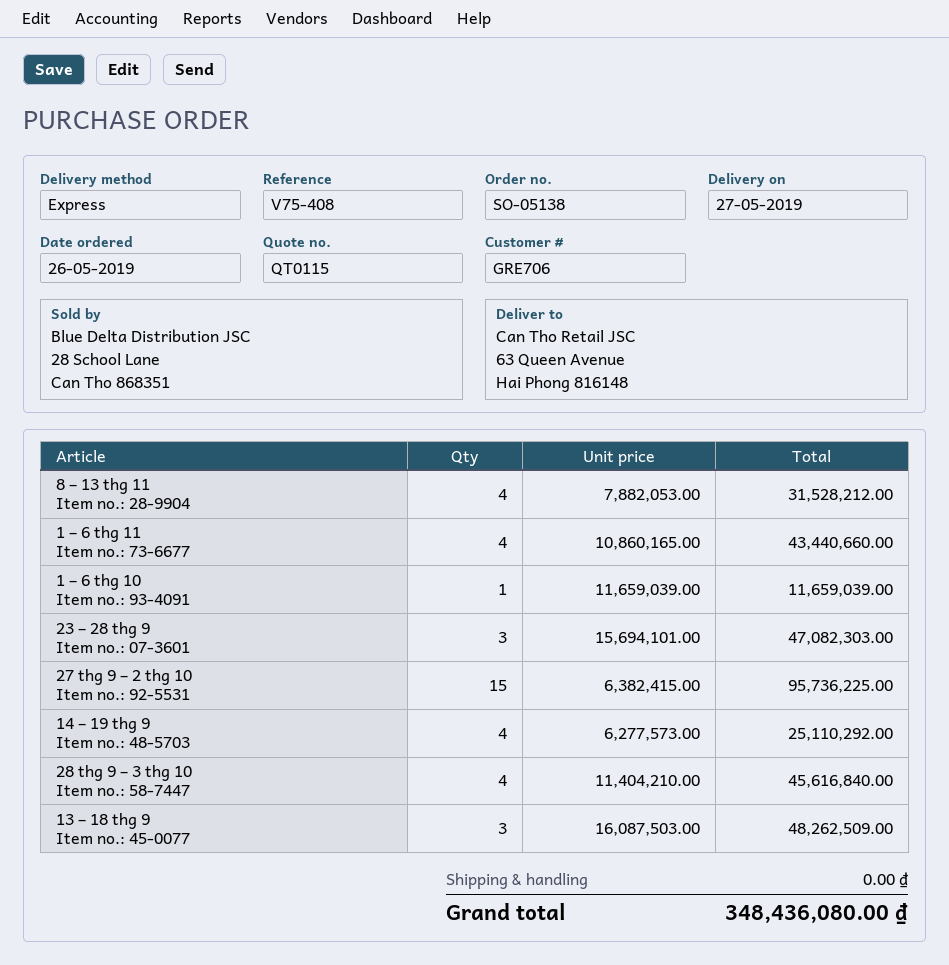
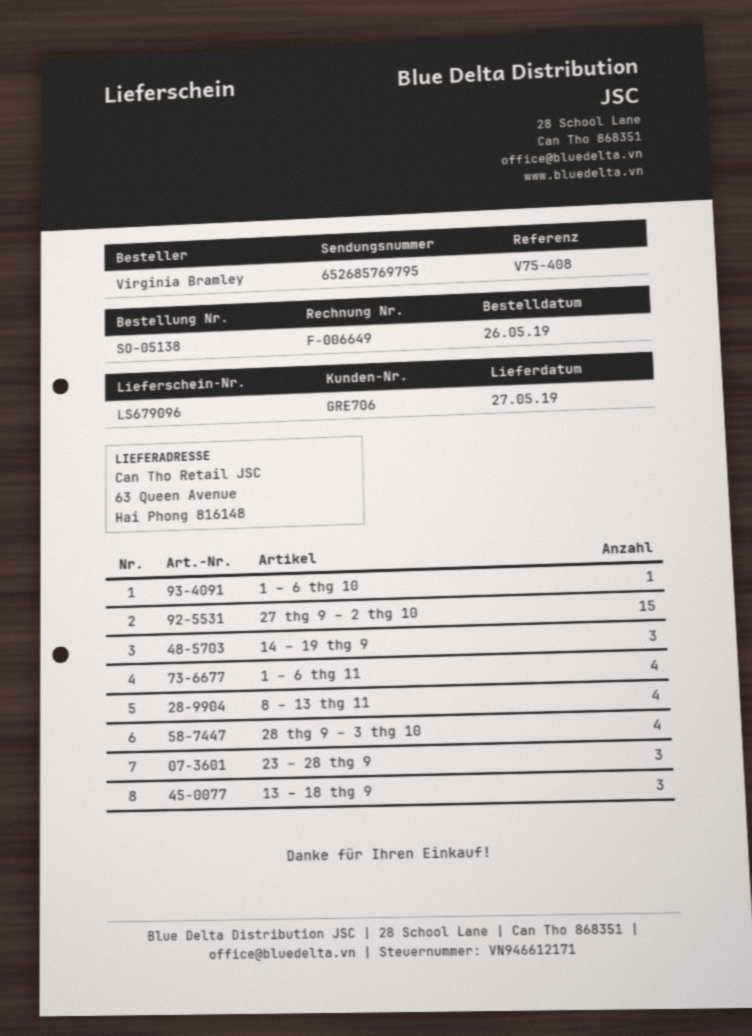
14 – 19 thg 9: 4 -> 3

